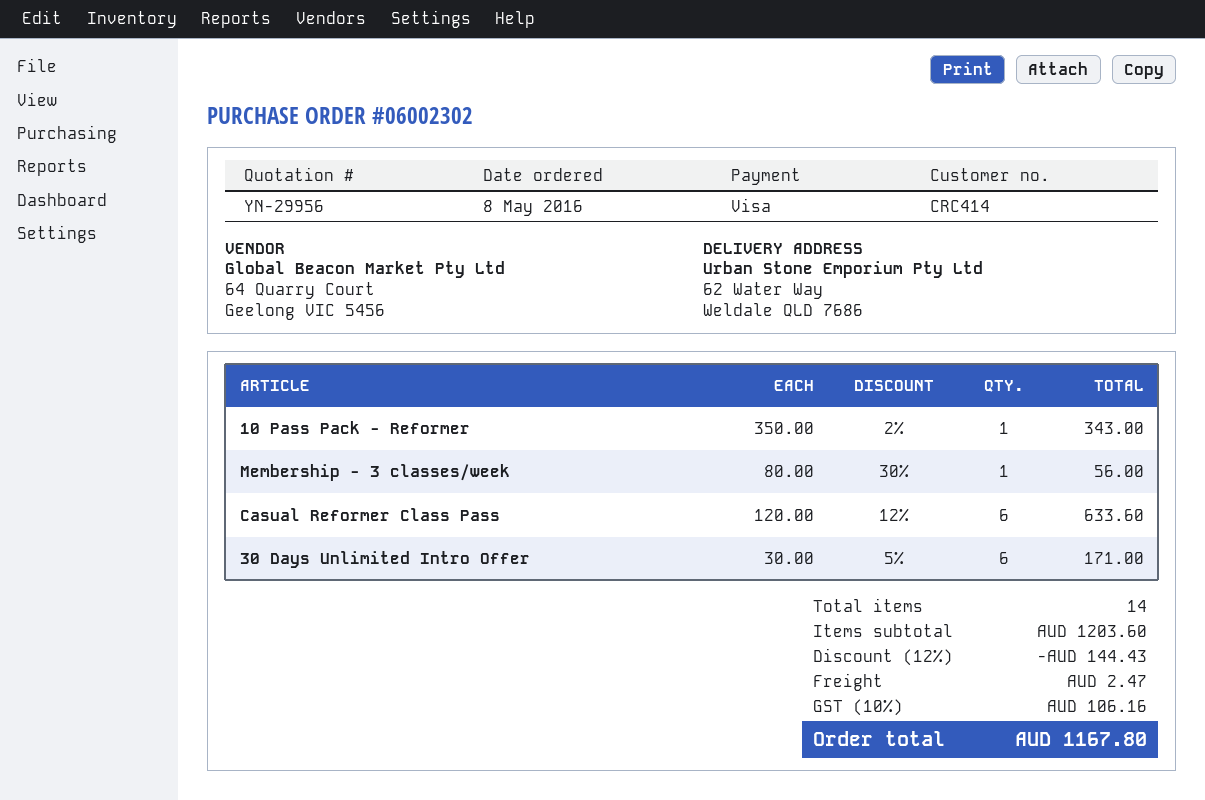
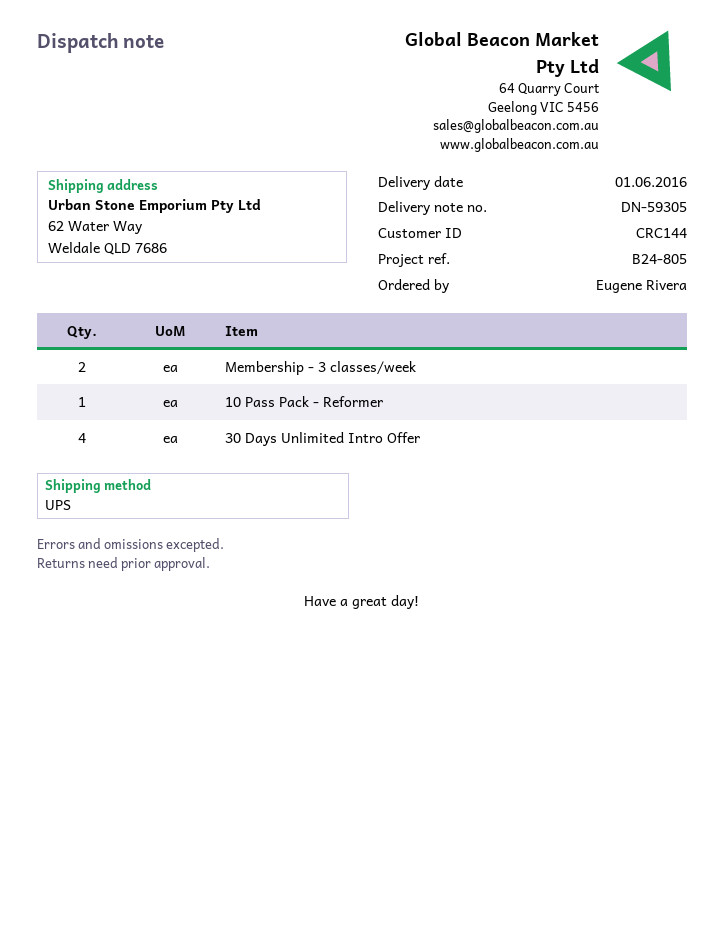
customer number: CRC414 -> CRC144
Membership - 3 classes/week: 1 -> 2
Casual Reformer Class Pass: 6 -> none
30 Days Unlimited Intro Offer: 6 -> 4

